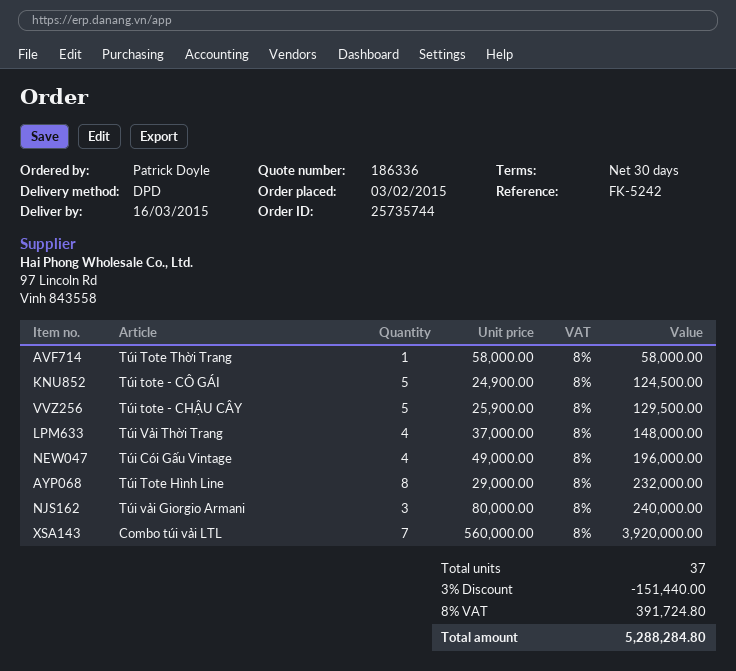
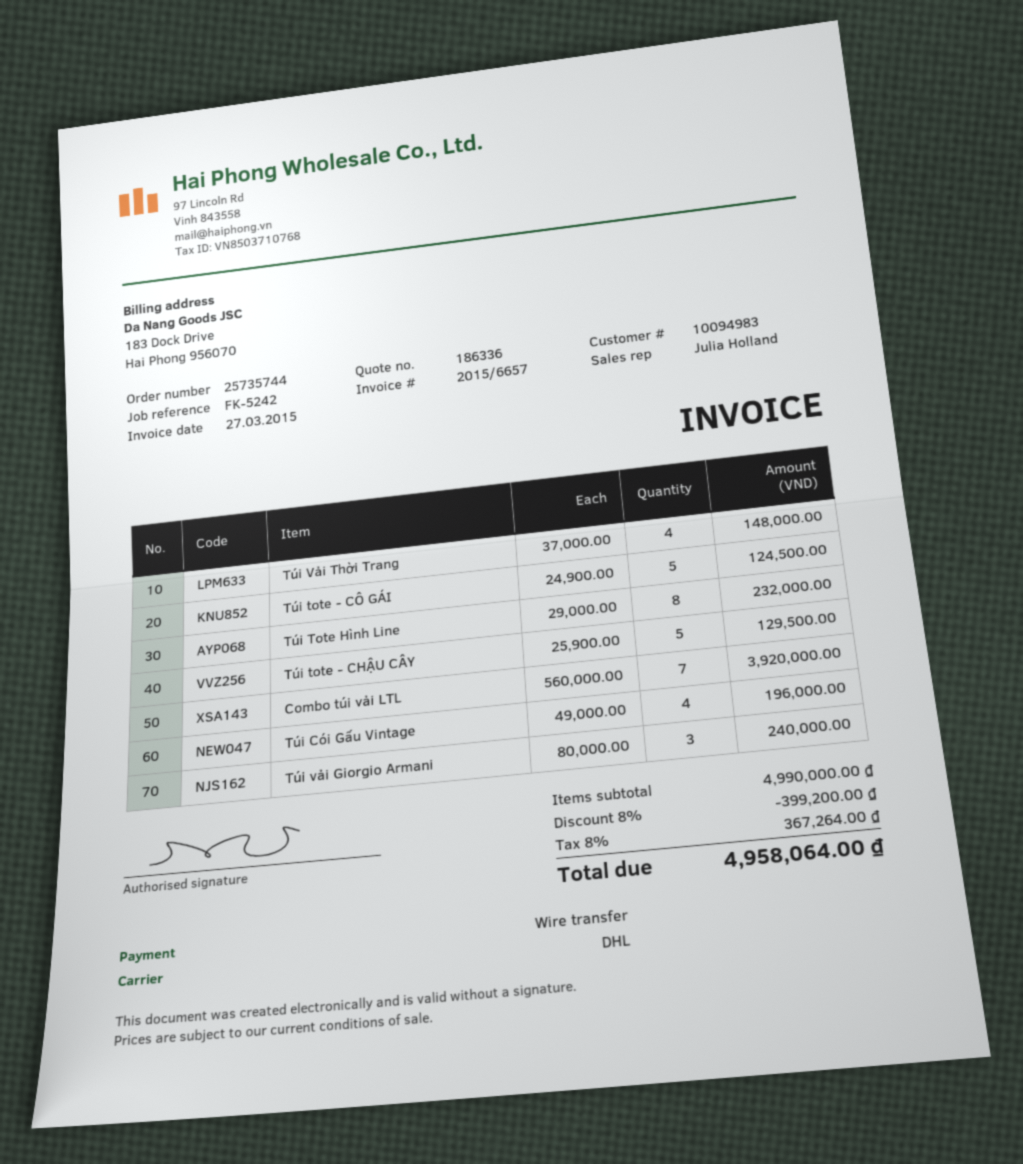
shipping method: DPD -> DHL
Túi Tote Thời Trang: 1 x 58000.00 = 58000.00 -> none
discount: 3% = 151440.00 -> 8% = 399200.00
tax: 8% = 391724.80 -> 8% = 367264.00
total: 5288284.80 -> 4958064.00

